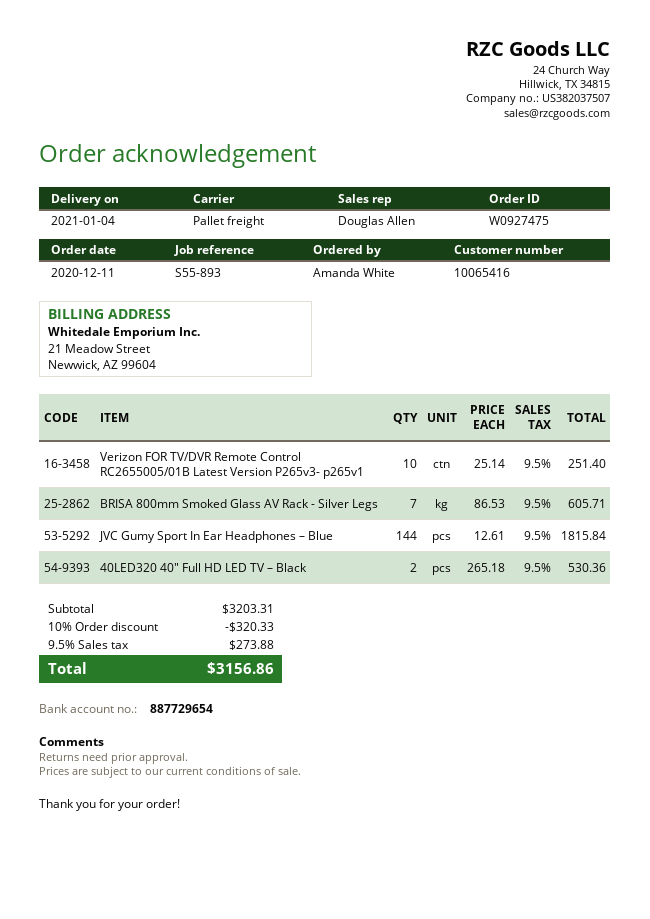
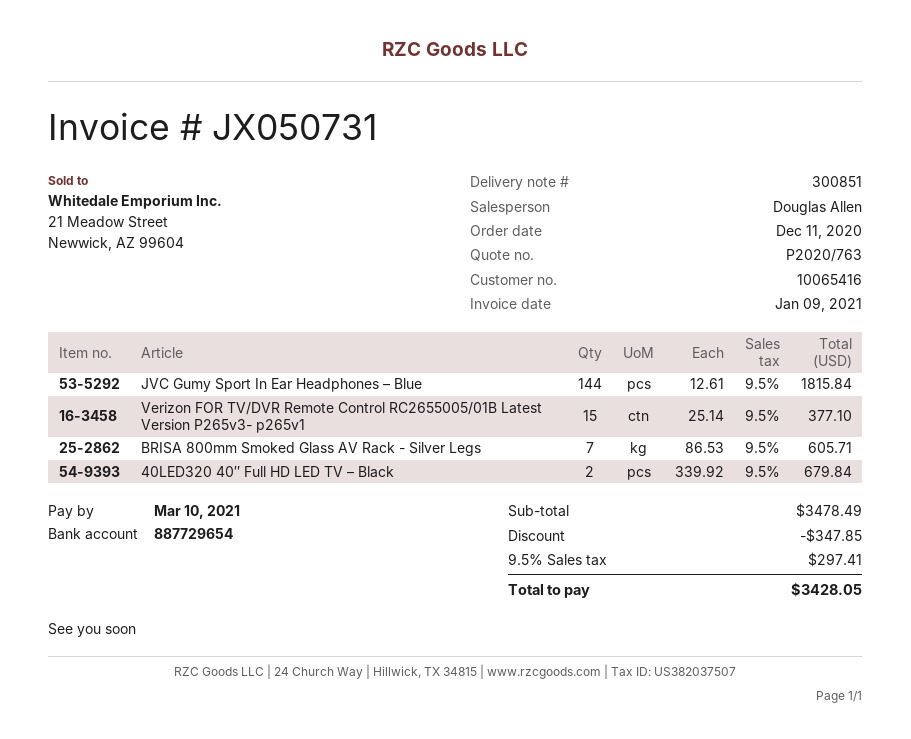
Verizon FOR TV/DVR Remote Control RC2655005/01B Latest Version P265v3- p265v1: 10 x 25.14 = 251.40 -> 15 x 25.14 = 377.10
40LED320 40″ Full HD LED TV – Black: 2 x 265.18 = 530.36 -> 2 x 339.92 = 679.84
subtotal: 3203.31 -> 3478.49
discount: 320.33 -> 347.85
tax: 9.5% = 273.88 -> 9.5% = 297.41
total: 3156.86 -> 3428.05

